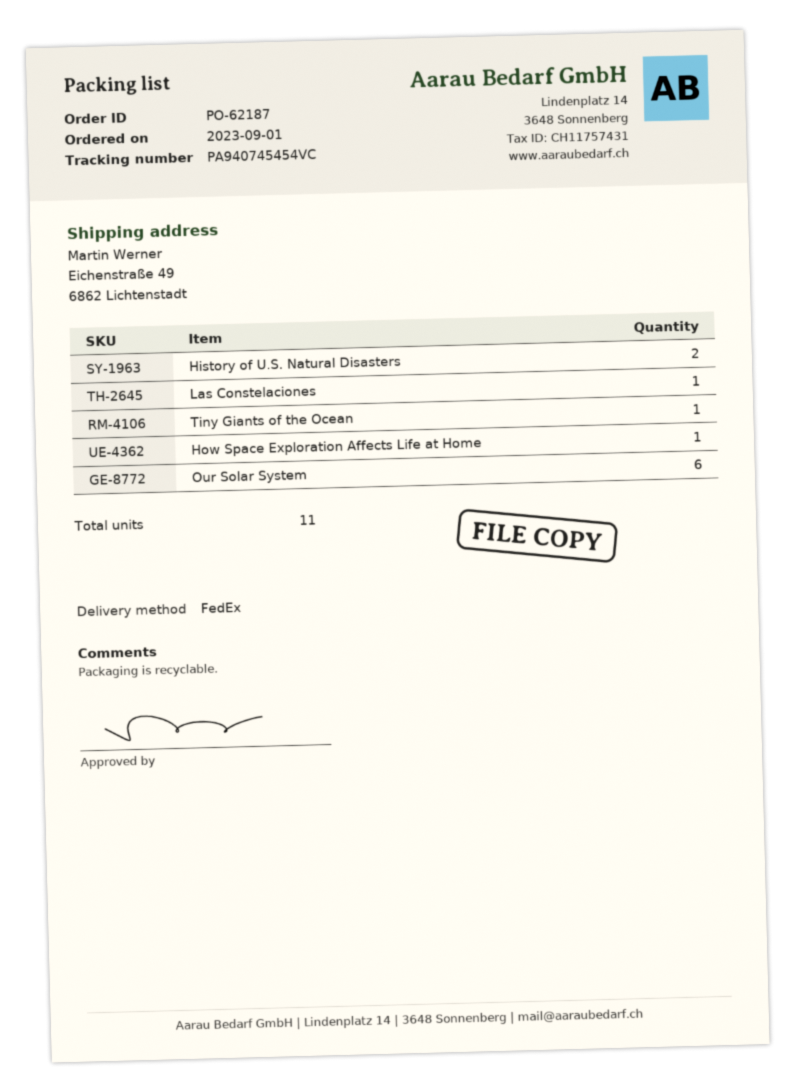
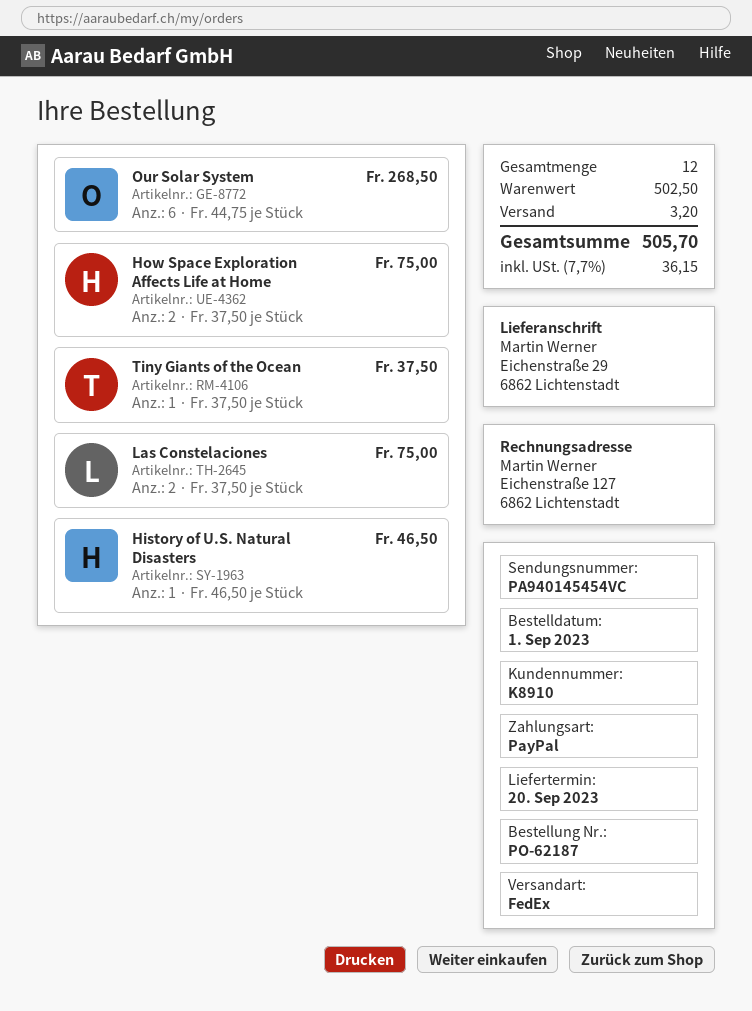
tracking number: PA940745454VC -> PA940145454VC
ship to: Eichenstraße 49, 6862 Lichtenstadt -> Eichenstraße 29, 6862 Lichtenstadt
History of U.S. Natural Disasters: 2 -> 1
Las Constelaciones: 1 -> 2
How Space Exploration Affects Life at Home: 1 -> 2
total quantity: 11 -> 12

